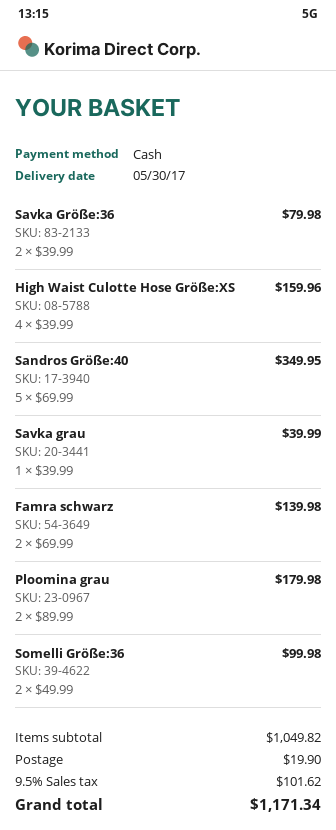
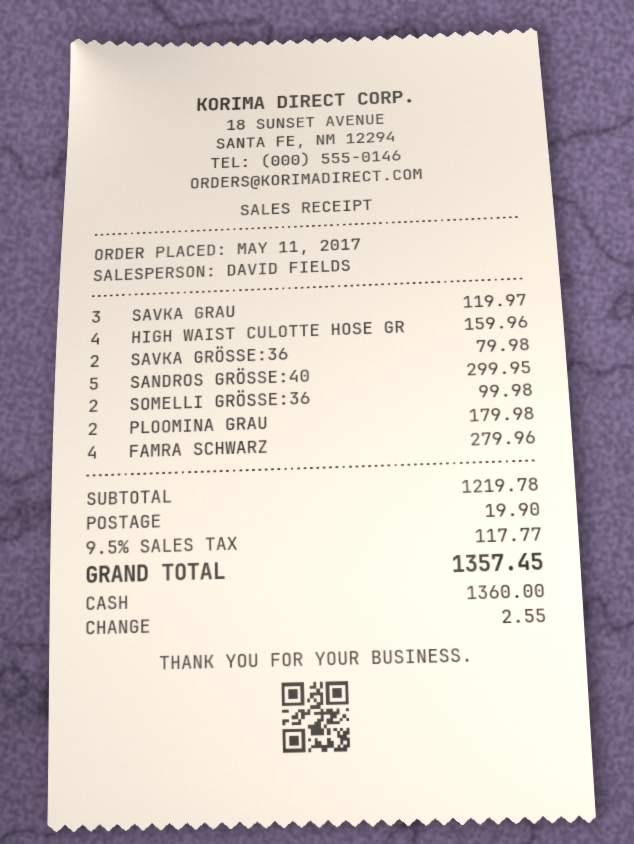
Sandros Größe:40: 5 for 349.95 -> 5 for 299.95
Savka grau: 1 for 39.99 -> 3 for 119.97
Famra schwarz: 2 for 139.98 -> 4 for 279.96
subtotal: 1049.82 -> 1219.78
tax: 9.5% = 101.62 -> 9.5% = 117.77
total: 1171.34 -> 1357.45

